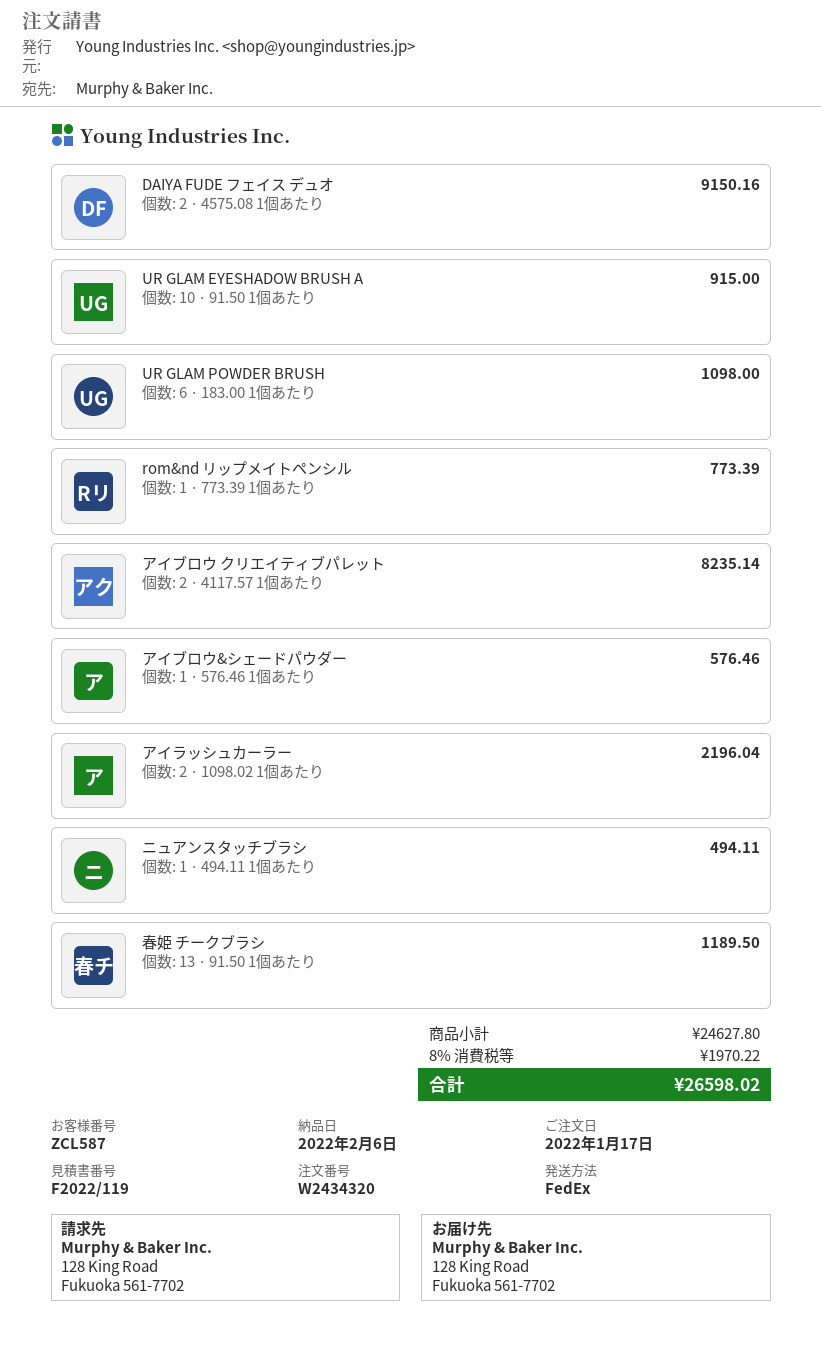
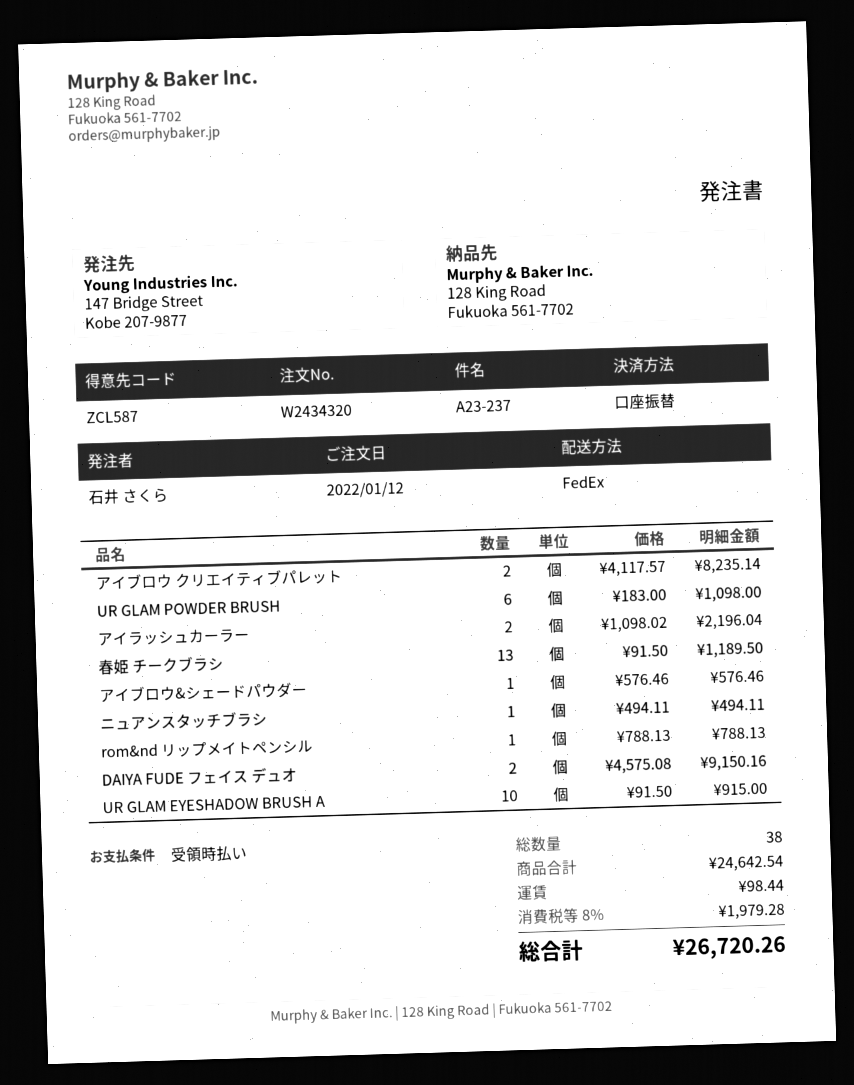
order date: 2022-01-17 -> 2022-01-12
rom&nd リップメイトペンシル: 1 x 773.39 = 773.39 -> 1 x 788.13 = 788.13
subtotal: 24627.80 -> 24642.54
shipping: none -> 98.44
tax: 8% = 1970.22 -> 8% = 1979.28
total: 26598.02 -> 26720.26

